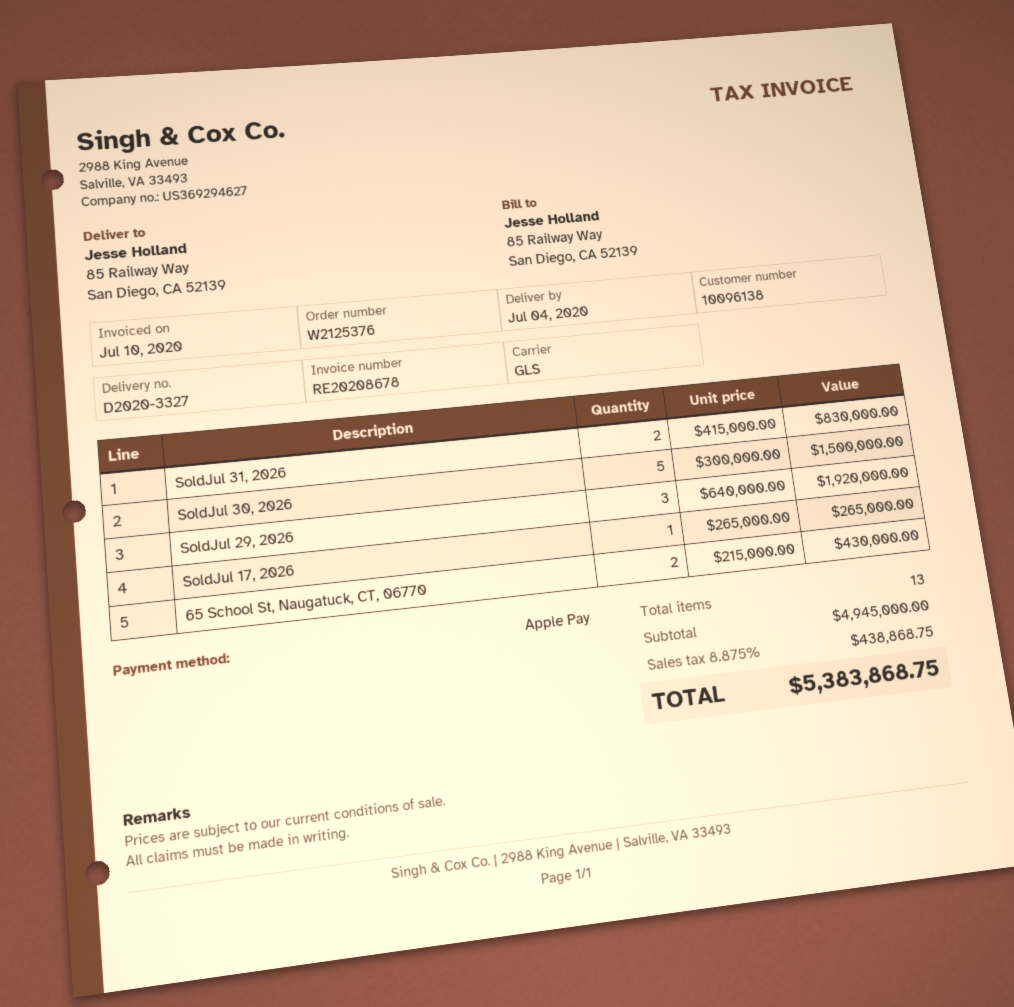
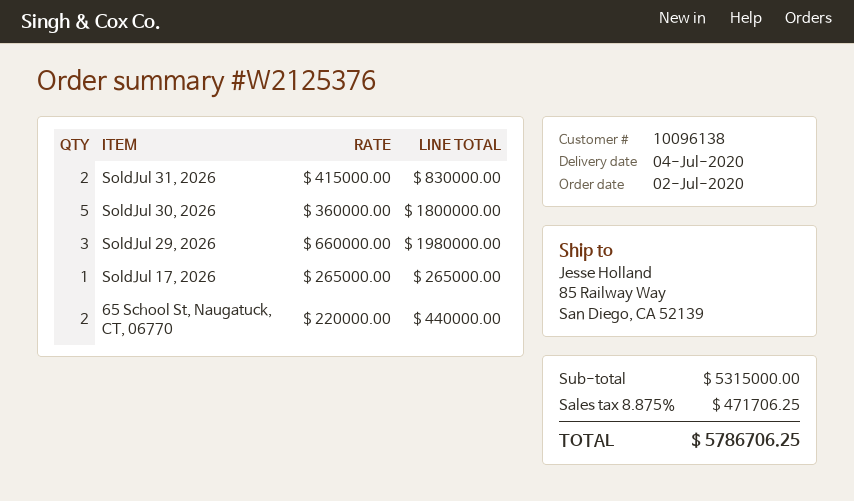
SoldJul 30, 2026: 5 x 300000.00 = 1500000.00 -> 5 x 360000.00 = 1800000.00
SoldJul 29, 2026: 3 x 640000.00 = 1920000.00 -> 3 x 660000.00 = 1980000.00
65 School St, Naugatuck, CT, 06770: 2 x 215000.00 = 430000.00 -> 2 x 220000.00 = 440000.00
subtotal: 4945000.00 -> 5315000.00
tax: 8.875% = 438868.75 -> 8.875% = 471706.25
total: 5383868.75 -> 5786706.25

